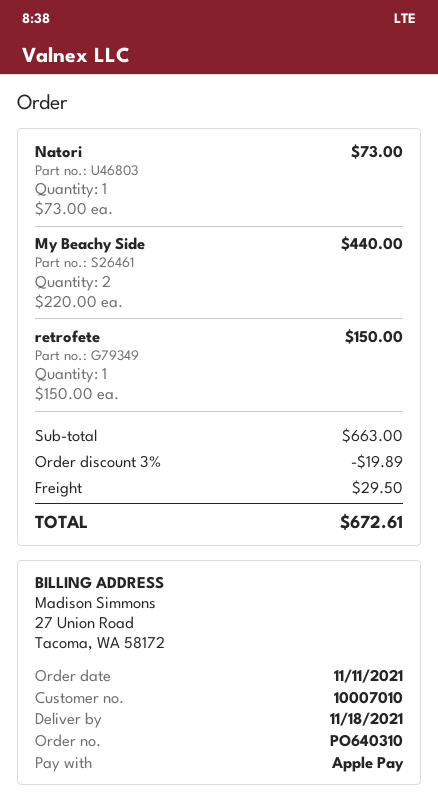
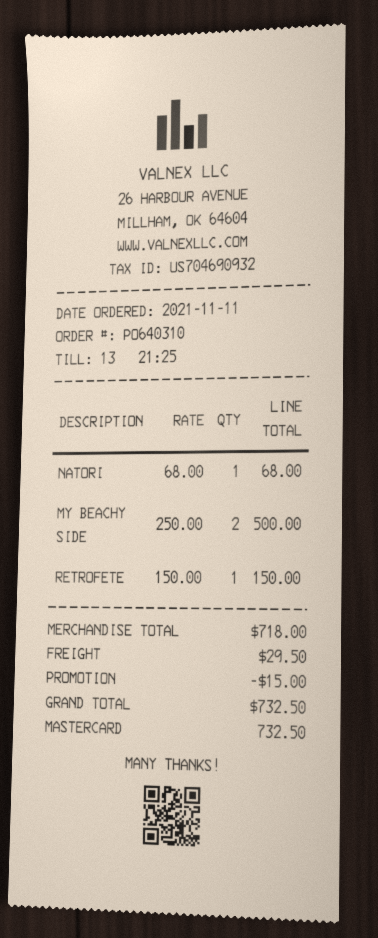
payment method: Apple Pay -> Mastercard
Natori: 1 x 73.00 = 73.00 -> 1 x 68.00 = 68.00
My Beachy Side: 2 x 220.00 = 440.00 -> 2 x 250.00 = 500.00
subtotal: 663.00 -> 718.00
discount: 19.89 -> 15.00
total: 672.61 -> 732.50

